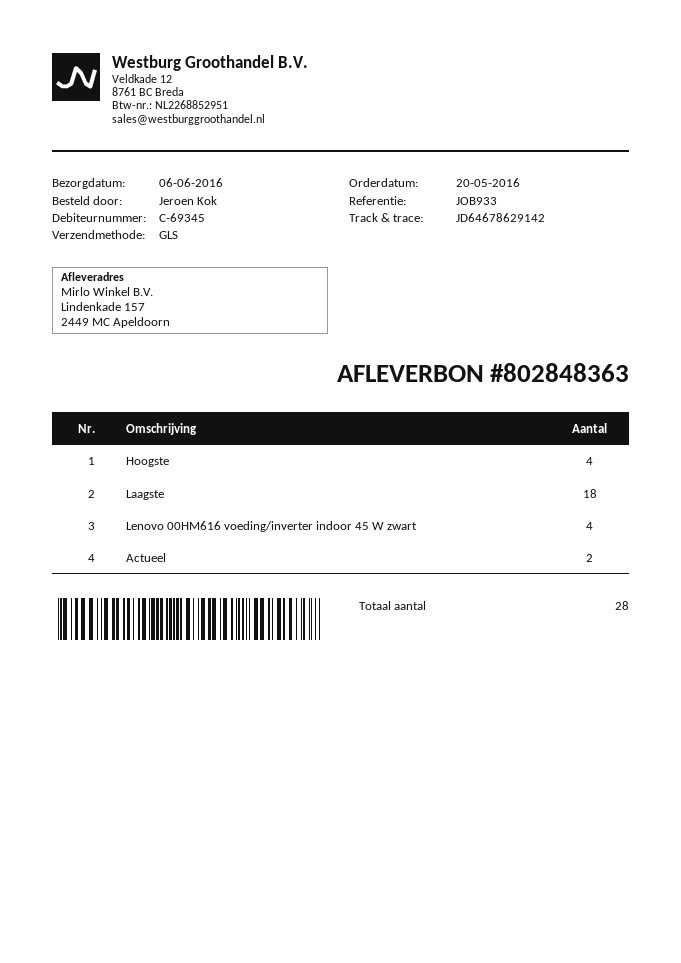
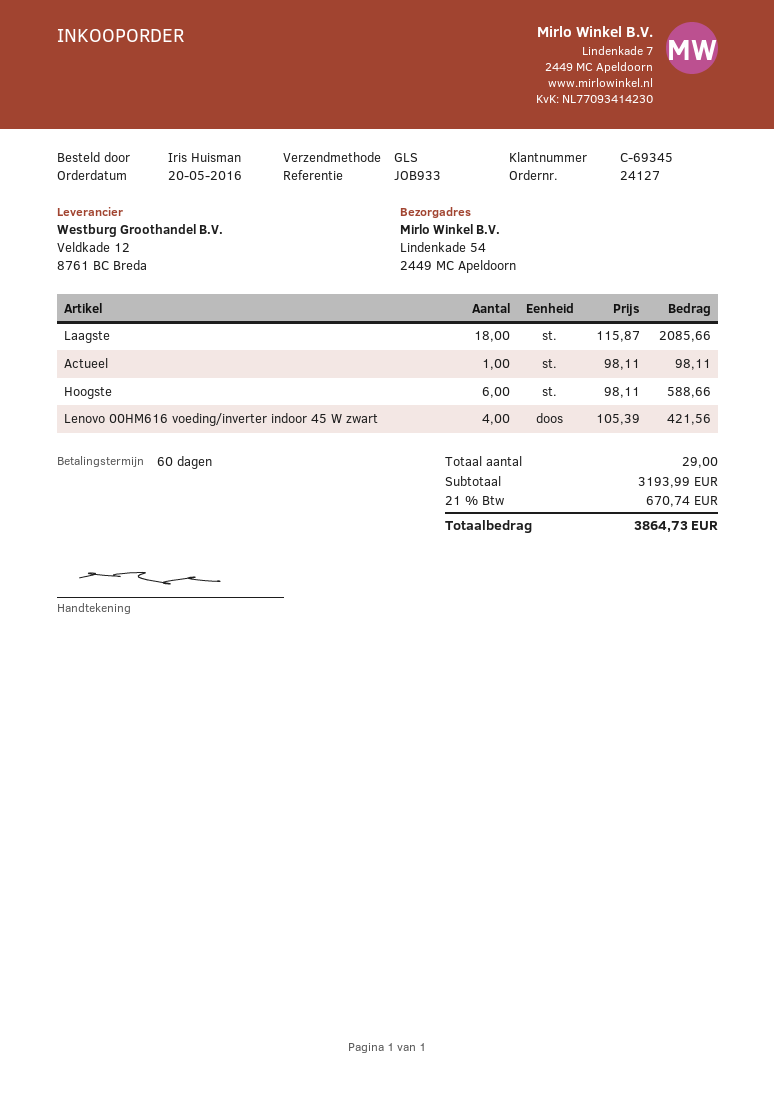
ordered by: Jeroen Kok -> Iris Huisman
ship to: Lindenkade 157, 2449 MC Apeldoorn -> Lindenkade 54, 2449 MC Apeldoorn
Hoogste: 4 -> 6
Actueel: 2 -> 1
total quantity: 28 -> 29

